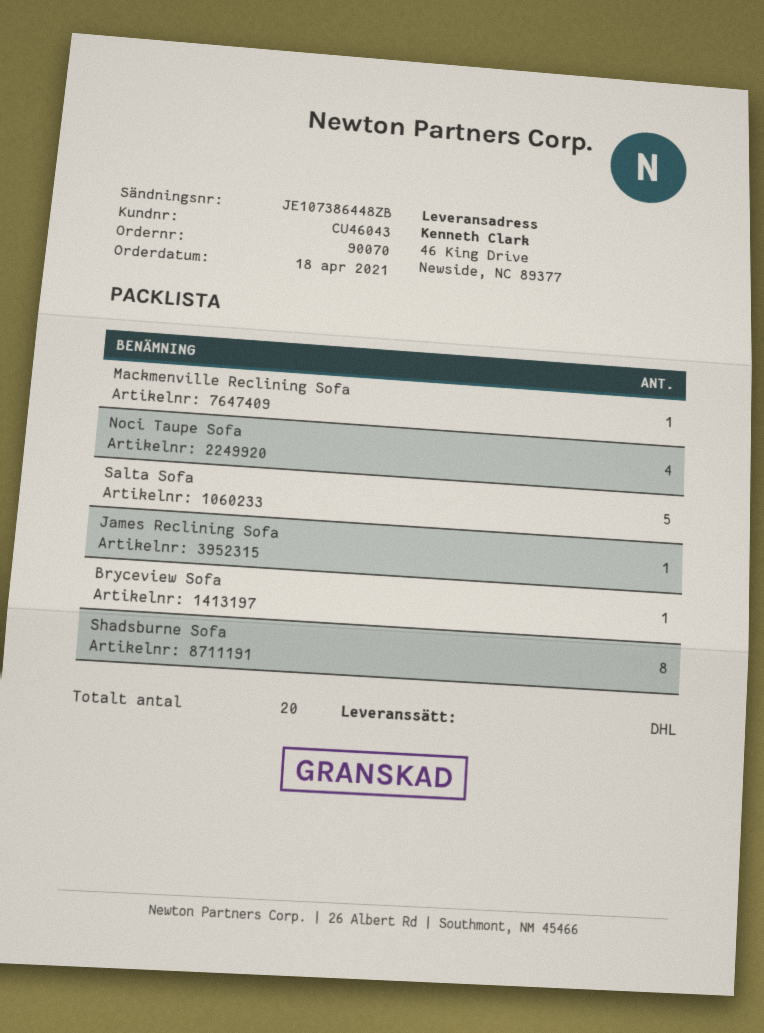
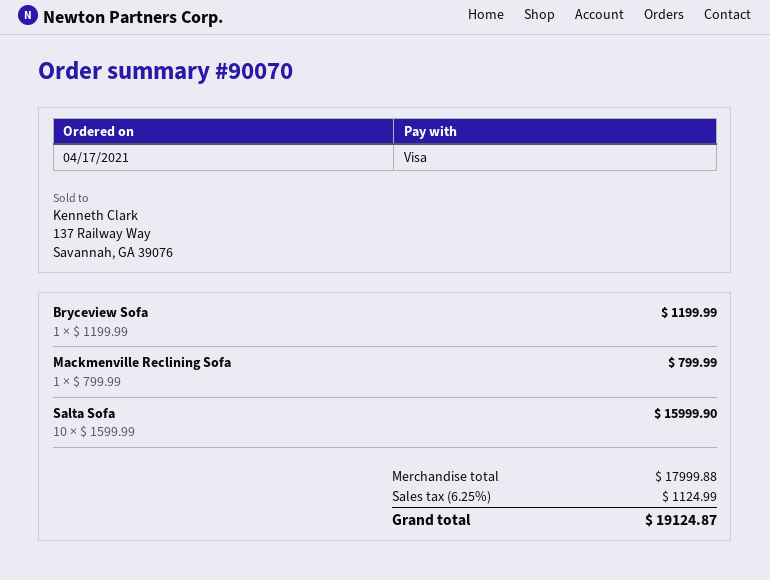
order date: 2021-04-18 -> 2021-04-17
Noci Taupe Sofa: 4 -> none
Salta Sofa: 5 -> 10
James Reclining Sofa: 1 -> none
Shadsburne Sofa: 8 -> none

